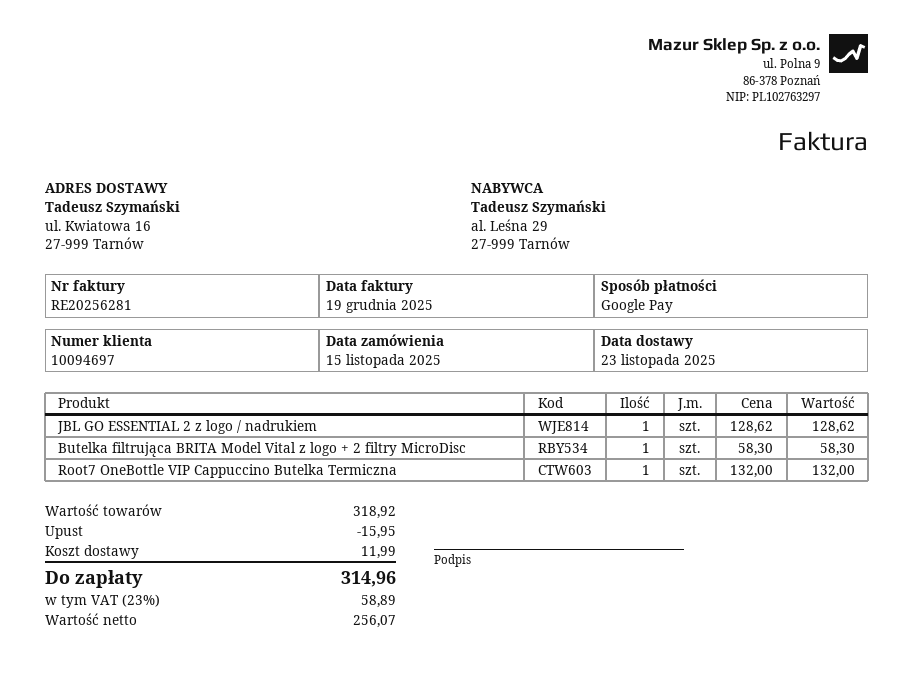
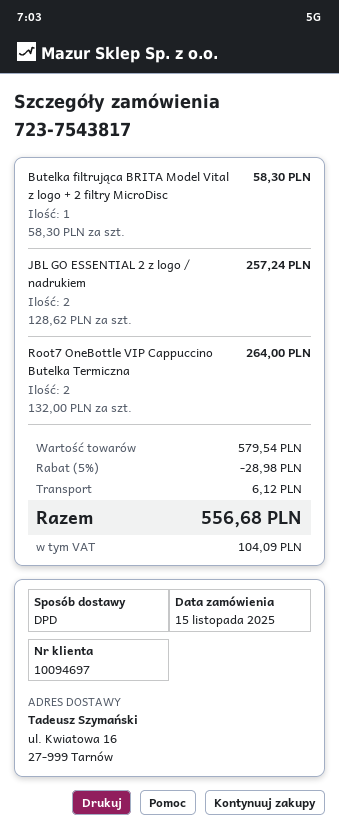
JBL GO ESSENTIAL 2 z logo / nadrukiem: 1 x 128.62 = 128.62 -> 2 x 128.62 = 257.24
Root7 OneBottle VIP Cappuccino Butelka Termiczna: 1 x 132.00 = 132.00 -> 2 x 132.00 = 264.00
subtotal: 318.92 -> 579.54
discount: 15.95 -> 28.98
shipping: 11.99 -> 6.12
tax: 58.89 -> 104.09
total: 314.96 -> 556.68

